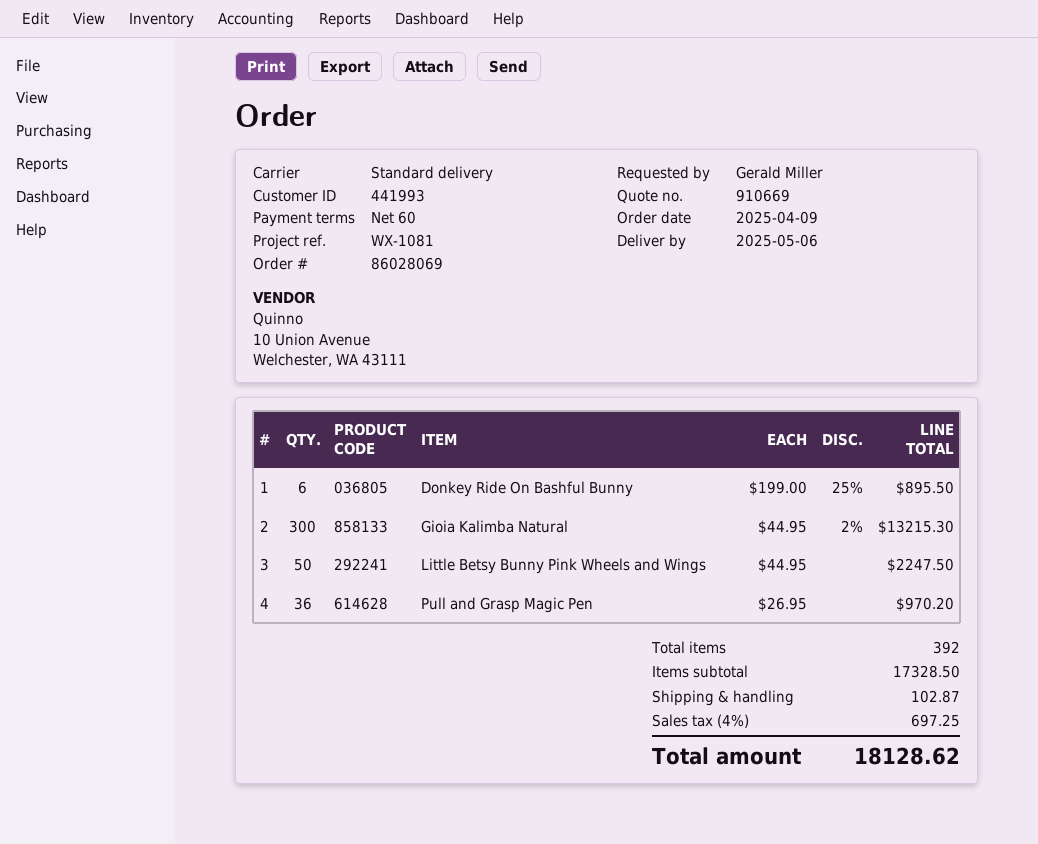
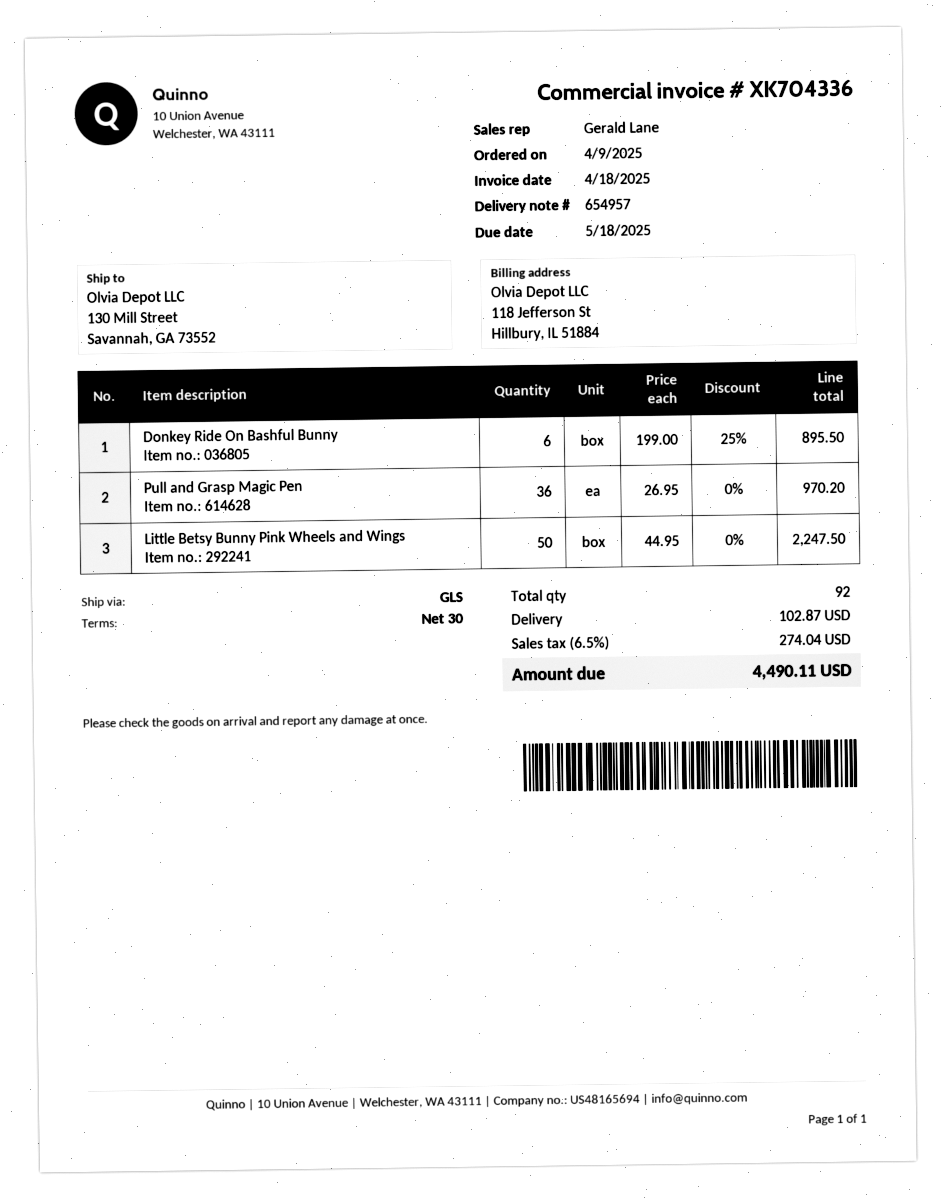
payment terms: 60 days -> 30 days
shipping method: standard -> GLS
Gioia Kalimba Natural: 300 x 44.95 - 2% = 13215.30 -> none
total quantity: 392 -> 92
tax: 4% = 697.25 -> 6.5% = 274.04
total: 18128.62 -> 4490.11

